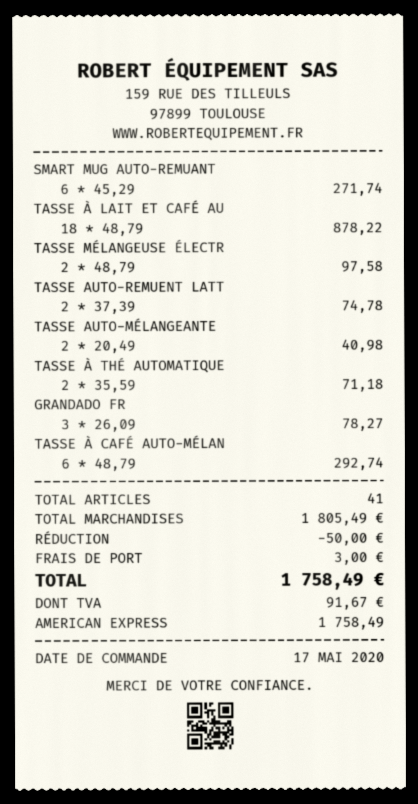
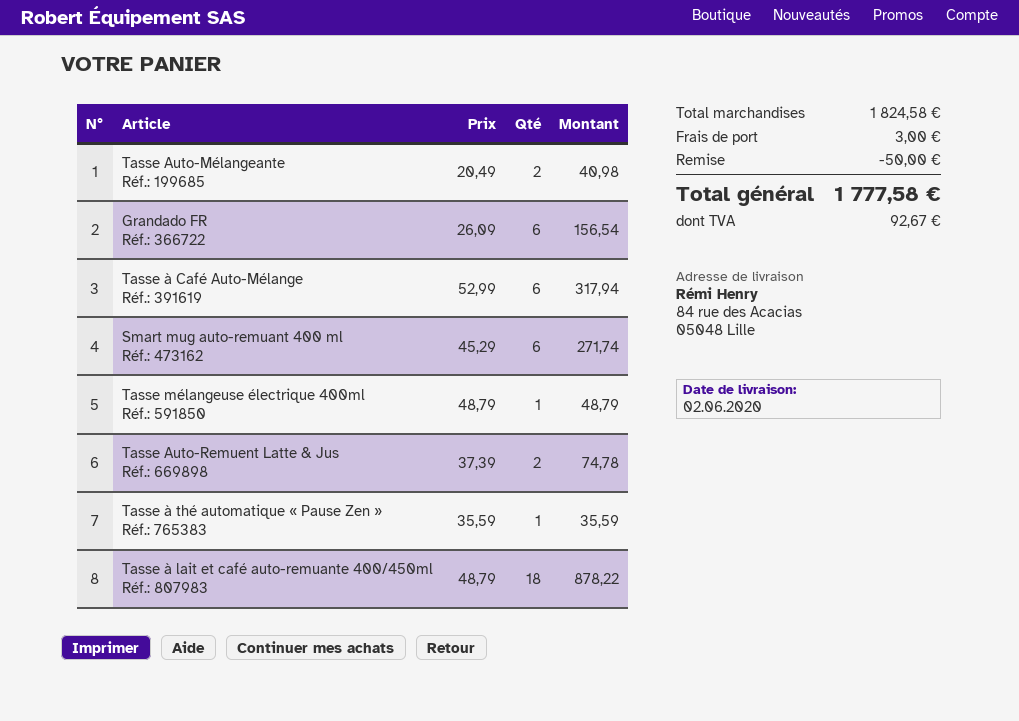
TASSE MÉLANGEUSE ÉLECTR: 2 x 48.79 = 97.58 -> 1 x 48.79 = 48.79
TASSE À THÉ AUTOMATIQUE: 2 x 35.59 = 71.18 -> 1 x 35.59 = 35.59
GRANDADO FR: 3 x 26.09 = 78.27 -> 6 x 26.09 = 156.54
TASSE À CAFÉ AUTO-MÉLAN: 6 x 48.79 = 292.74 -> 6 x 52.99 = 317.94
subtotal: 1805.49 -> 1824.58
tax: 91.67 -> 92.67
total: 1758.49 -> 1777.58

